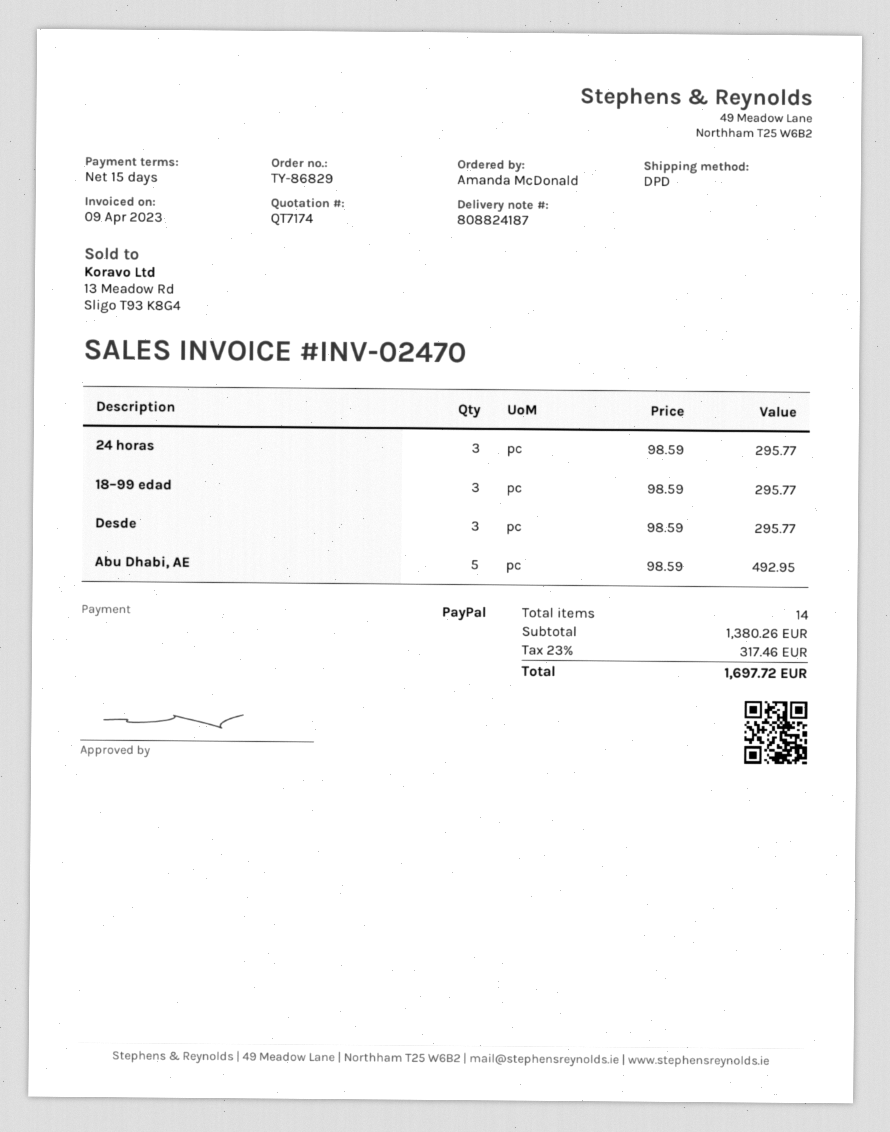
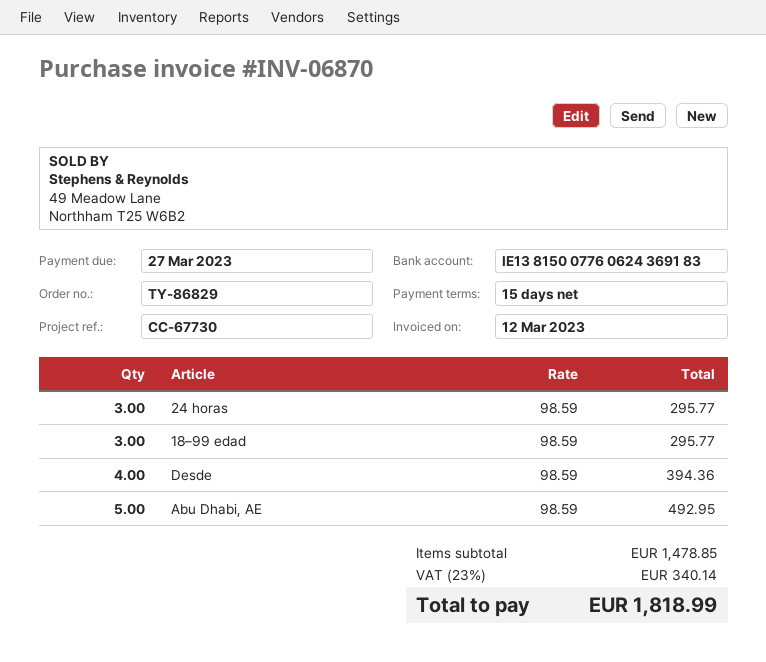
invoice number: INV-02470 -> INV-06870
invoice date: 2023-04-09 -> 2023-03-12
Desde: 3 x 98.59 = 295.77 -> 4 x 98.59 = 394.36
subtotal: 1380.26 -> 1478.85
tax: 23% = 317.46 -> 23% = 340.14
total: 1697.72 -> 1818.99

